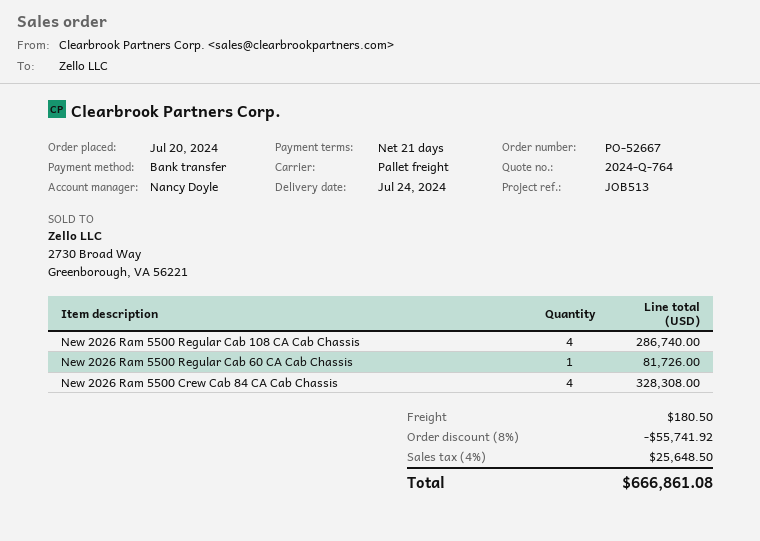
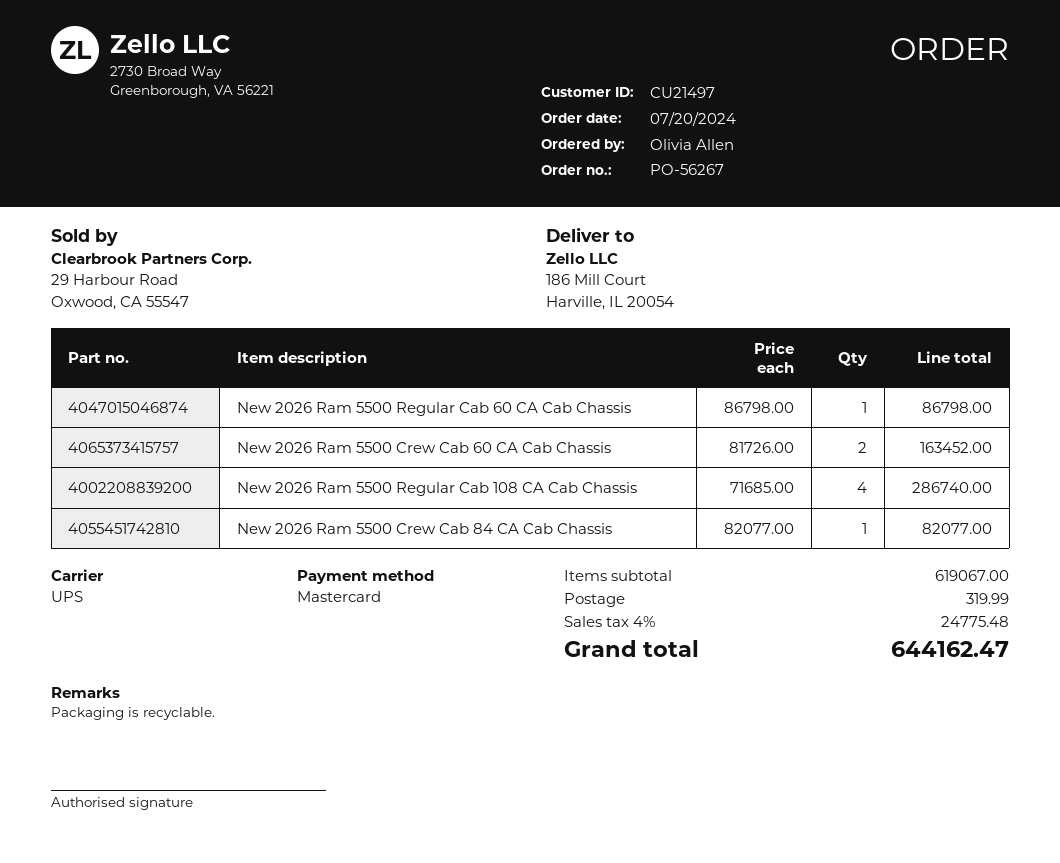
order number: PO-52667 -> PO-56267
payment method: bank transfer -> Mastercard
shipping method: pallet freight -> UPS
New 2026 Ram 5500 Regular Cab 60 CA Cab Chassis: 1 for 81726.00 -> 1 for 86798.00
New 2026 Ram 5500 Crew Cab 84 CA Cab Chassis: 4 for 328308.00 -> 1 for 82077.00
New 2026 Ram 5500 Crew Cab 60 CA Cab Chassis: none -> 2 for 163452.00
discount: 8% = 55741.92 -> none
shipping: 180.50 -> 319.99
tax: 4% = 25648.50 -> 4% = 24775.48
total: 666861.08 -> 644162.47

